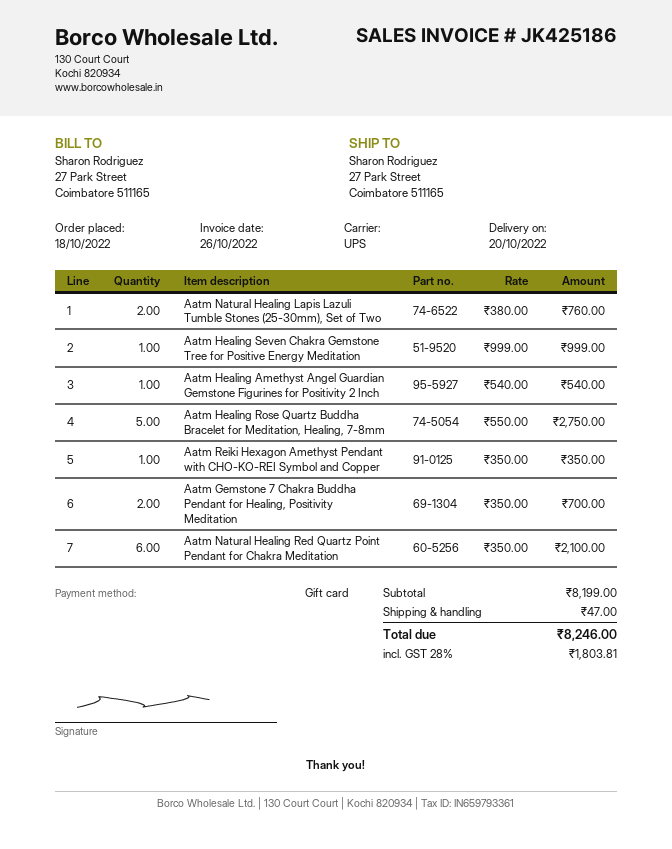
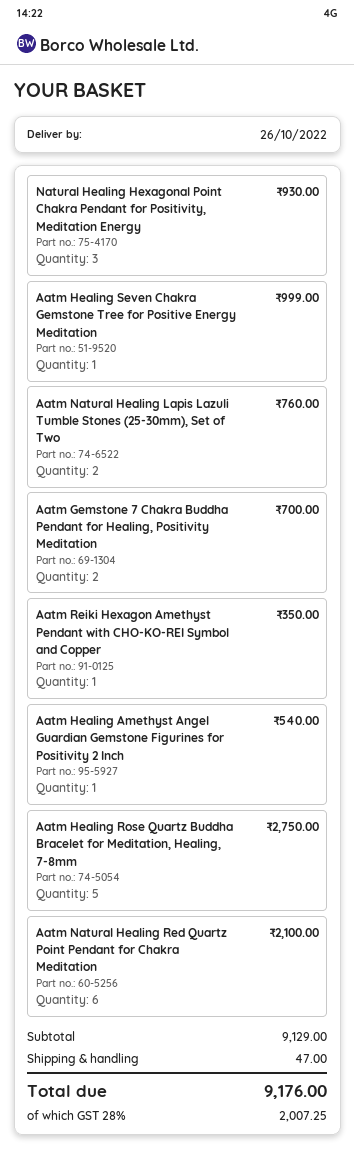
delivery date: 2022-10-20 -> 2022-10-26
Natural Healing Hexagonal Point Chakra Pendant for Positivity, Meditation Energy: none -> 3 for 930.00
subtotal: 8199.00 -> 9129.00
tax: 28% = 1803.81 -> 28% = 2007.25
total: 8246.00 -> 9176.00

